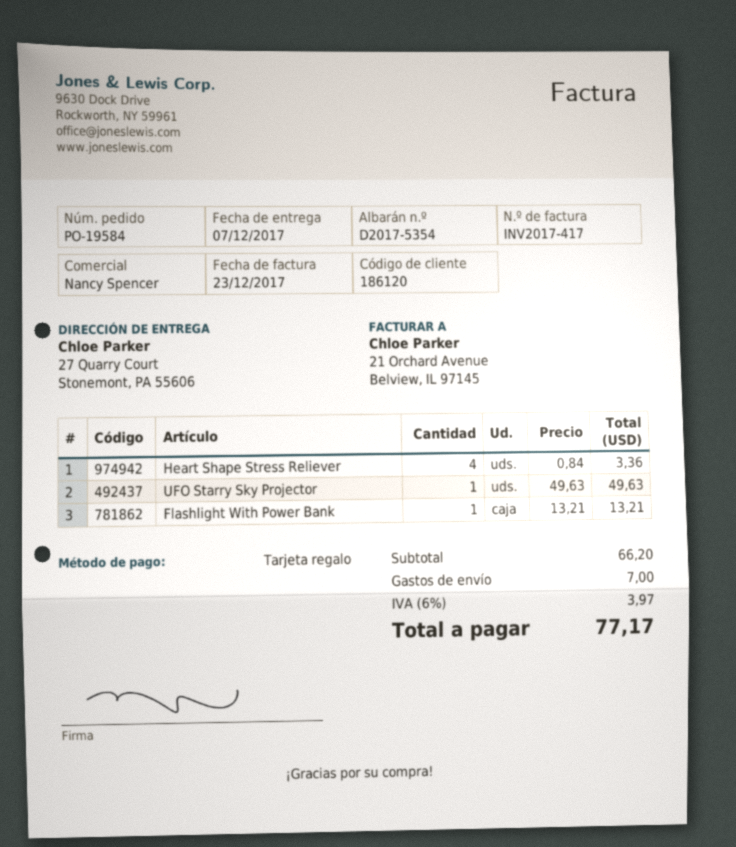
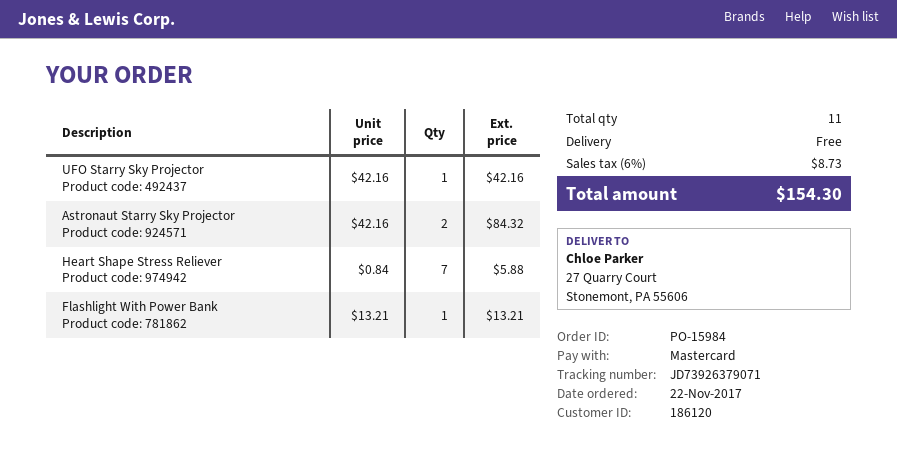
order number: PO-19584 -> PO-15984
payment method: gift card -> Mastercard
Heart Shape Stress Reliever: 4 x 0.84 = 3.36 -> 7 x 0.84 = 5.88
UFO Starry Sky Projector: 1 x 49.63 = 49.63 -> 1 x 42.16 = 42.16
Astronaut Starry Sky Projector: none -> 2 x 42.16 = 84.32
shipping: 7.00 -> 0.00
tax: 6% = 3.97 -> 6% = 8.73
total: 77.17 -> 154.30

